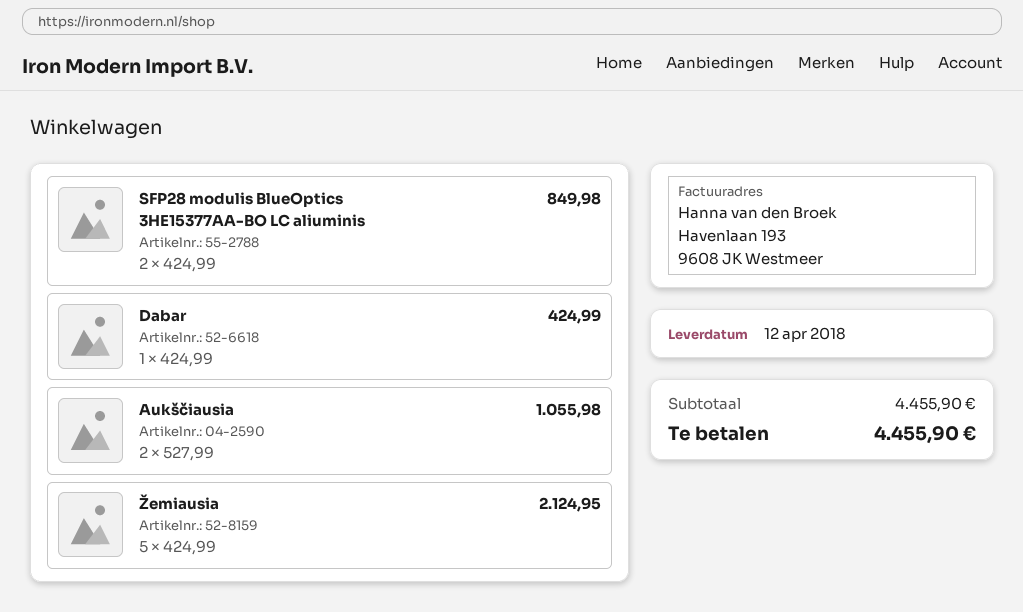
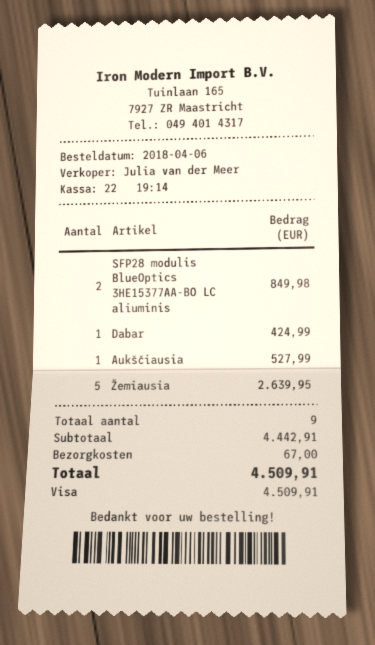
Aukščiausia: 2 for 1055.98 -> 1 for 527.99
Žemiausia: 5 for 2124.95 -> 5 for 2639.95
subtotal: 4455.90 -> 4442.91
shipping: none -> 67.00
total: 4455.90 -> 4509.91

